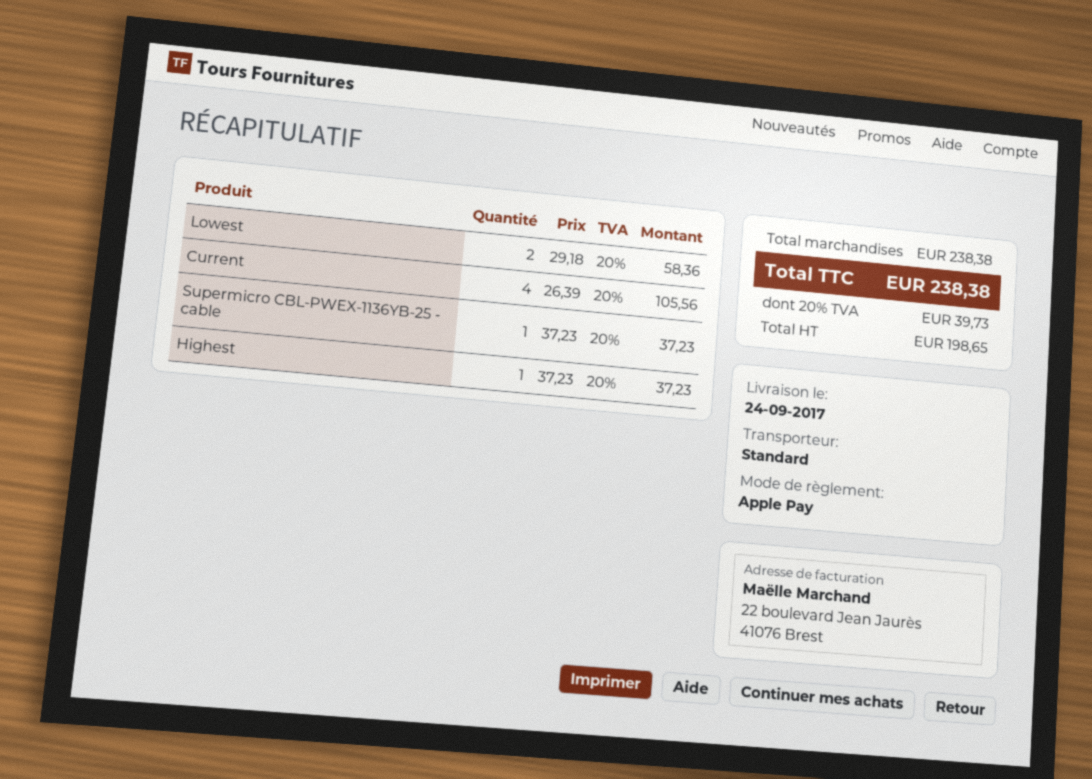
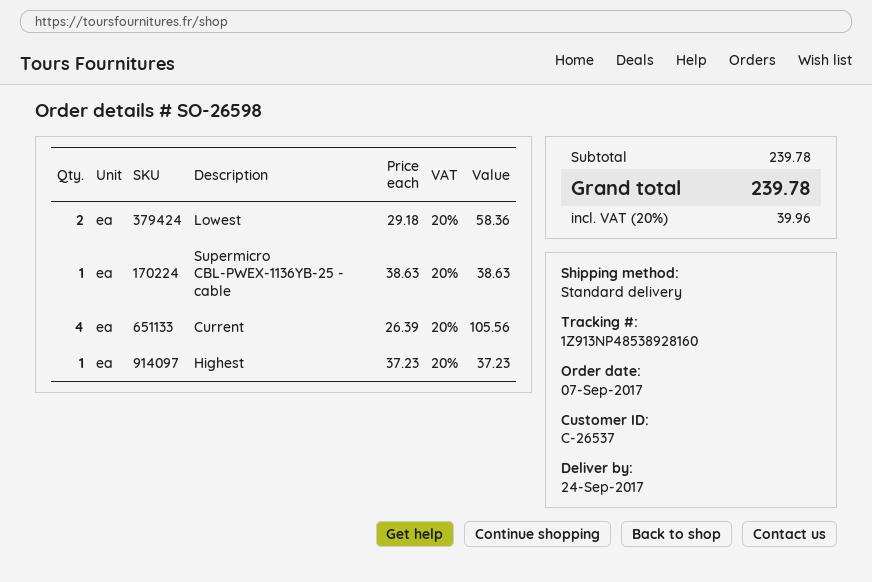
Supermicro CBL-PWEX-1136YB-25 - cable: 1 x 37.23 = 37.23 -> 1 x 38.63 = 38.63
subtotal: 238.38 -> 239.78
tax: 20% = 39.73 -> 20% = 39.96
total: 238.38 -> 239.78

